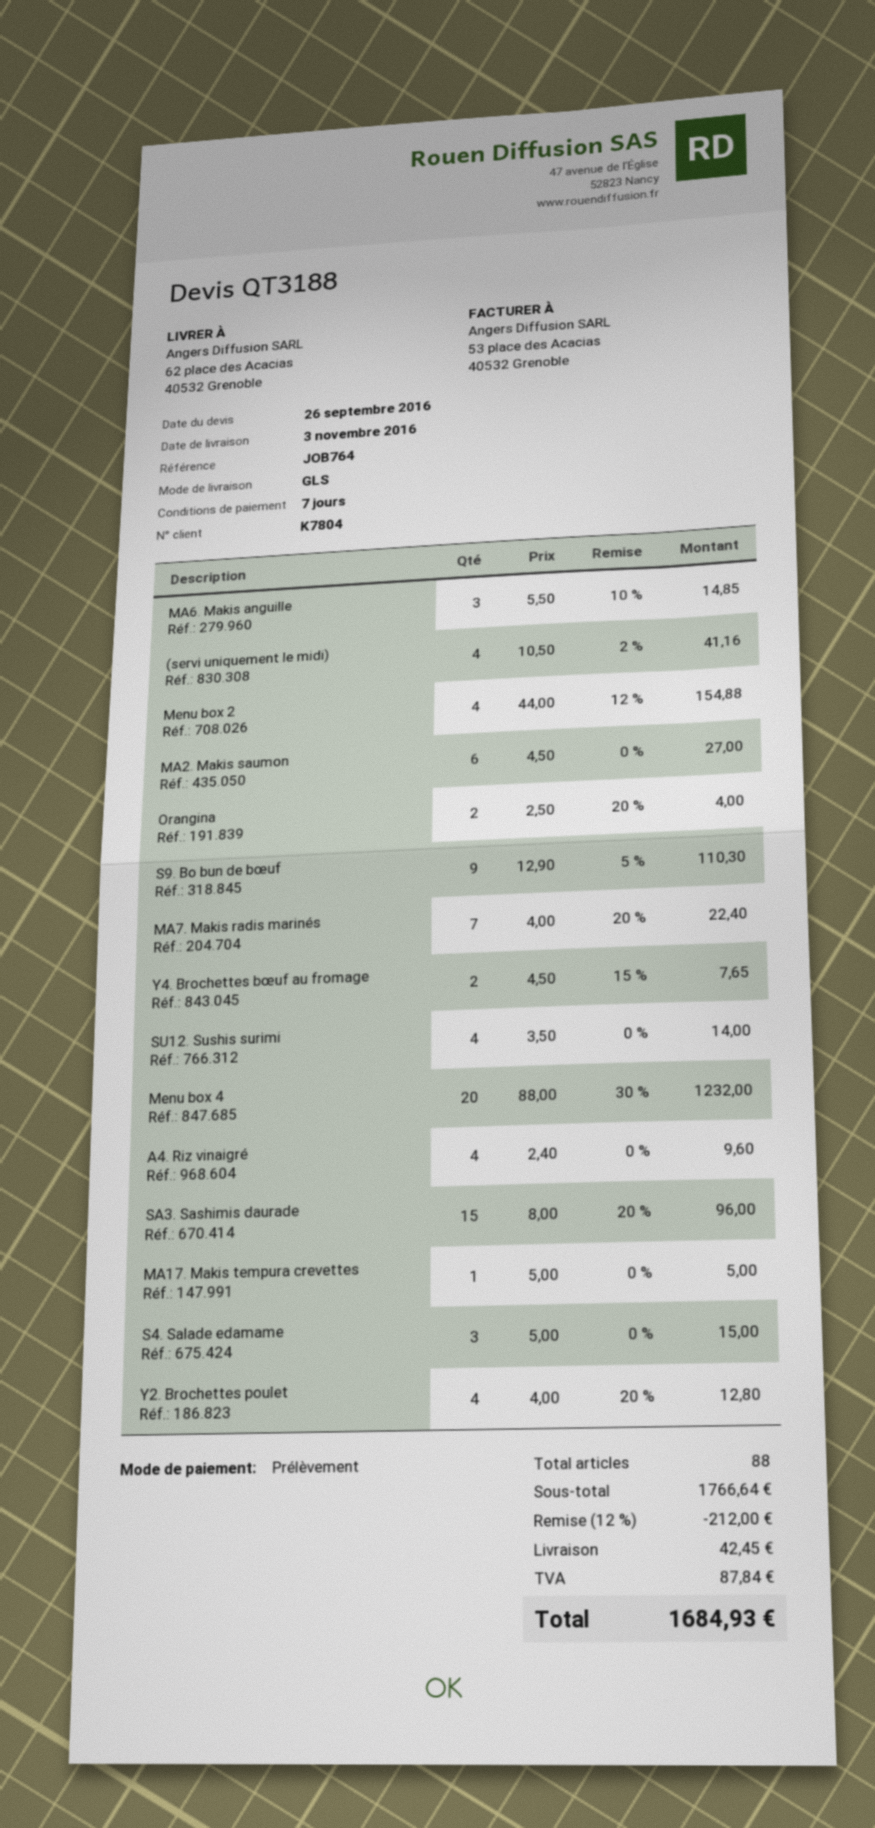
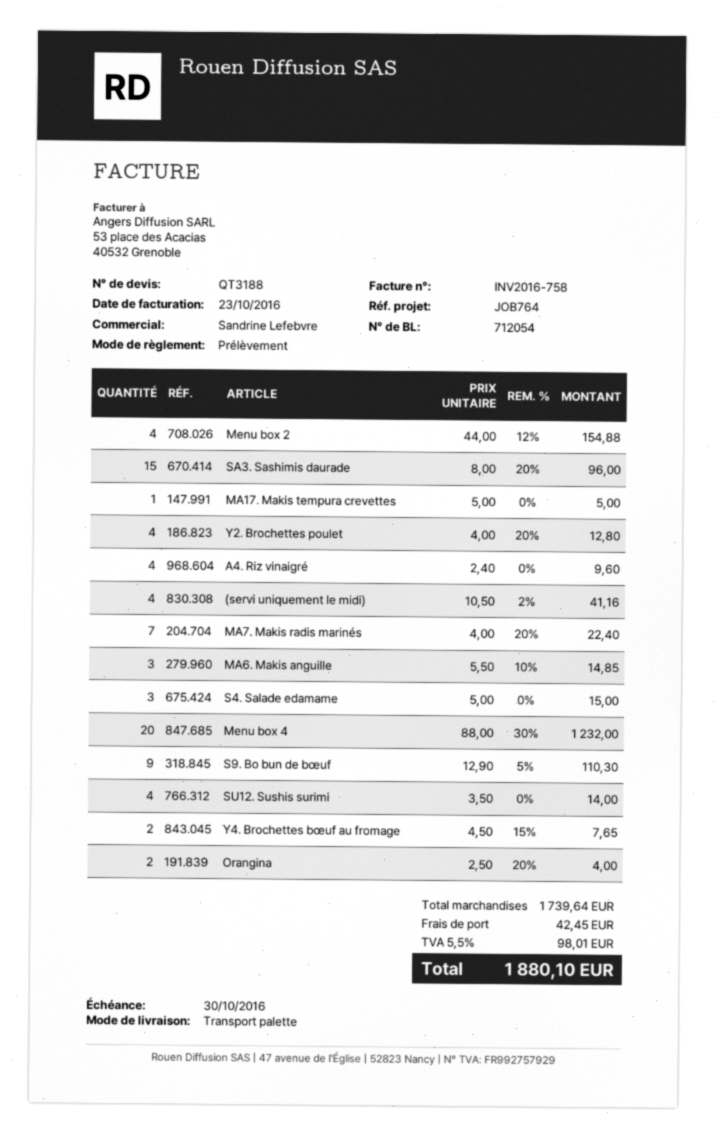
shipping method: GLS -> pallet freight
MA2. Makis saumon: 6 x 4.50 = 27.00 -> none
subtotal: 1766.64 -> 1739.64
discount: 12% = 212.00 -> none
tax: 87.84 -> 98.01
total: 1684.93 -> 1880.10

